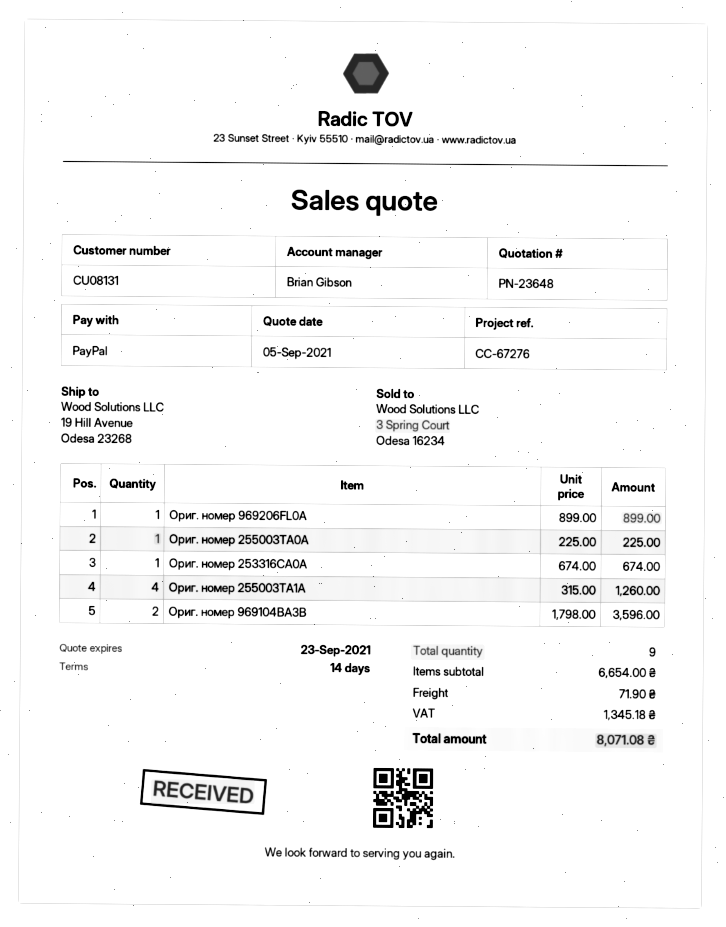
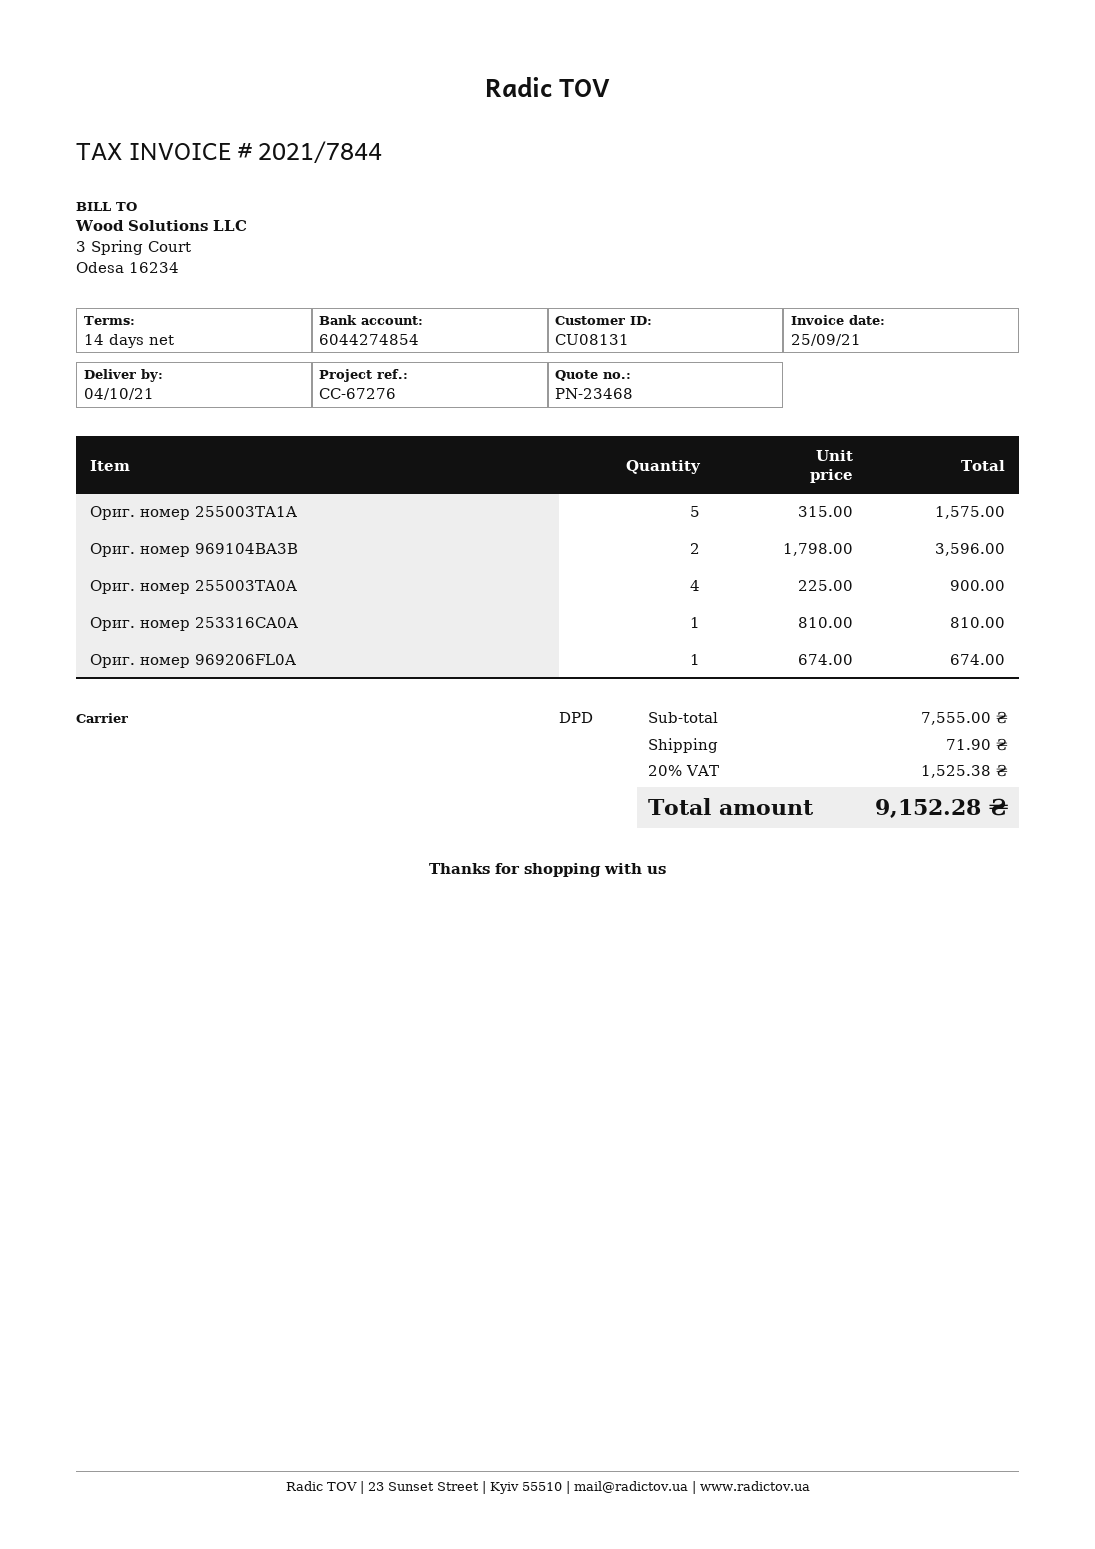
quote number: PN-23648 -> PN-23468
Ориг. номер 969206FL0A: 1 x 899.00 = 899.00 -> 1 x 674.00 = 674.00
Ориг. номер 255003TA0A: 1 x 225.00 = 225.00 -> 4 x 225.00 = 900.00
Ориг. номер 253316CA0A: 1 x 674.00 = 674.00 -> 1 x 810.00 = 810.00
Ориг. номер 255003TA1A: 4 x 315.00 = 1260.00 -> 5 x 315.00 = 1575.00
subtotal: 6654.00 -> 7555.00
tax: 1345.18 -> 1525.38
total: 8071.08 -> 9152.28

